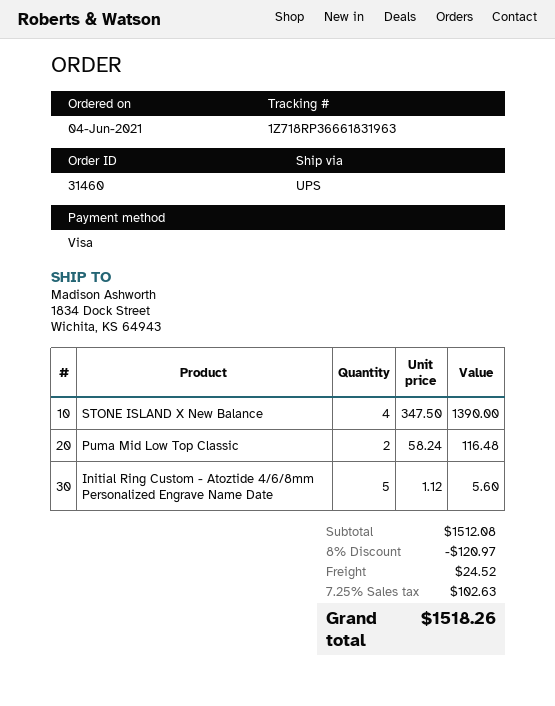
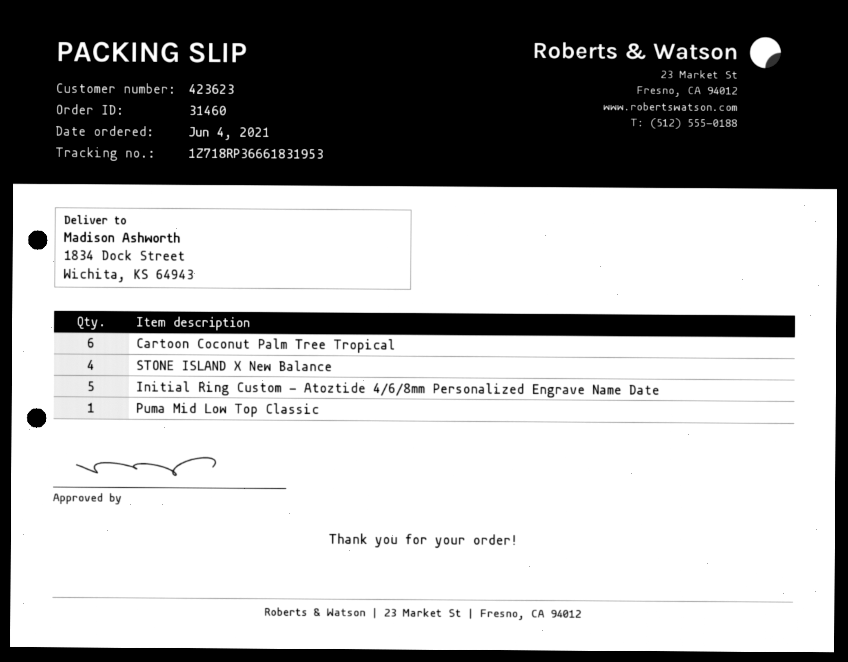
tracking number: 1Z718RP36661831963 -> 1Z718RP36661831953
Puma Mid Low Top Classic: 2 -> 1
Cartoon Coconut Palm Tree Tropical: none -> 6

